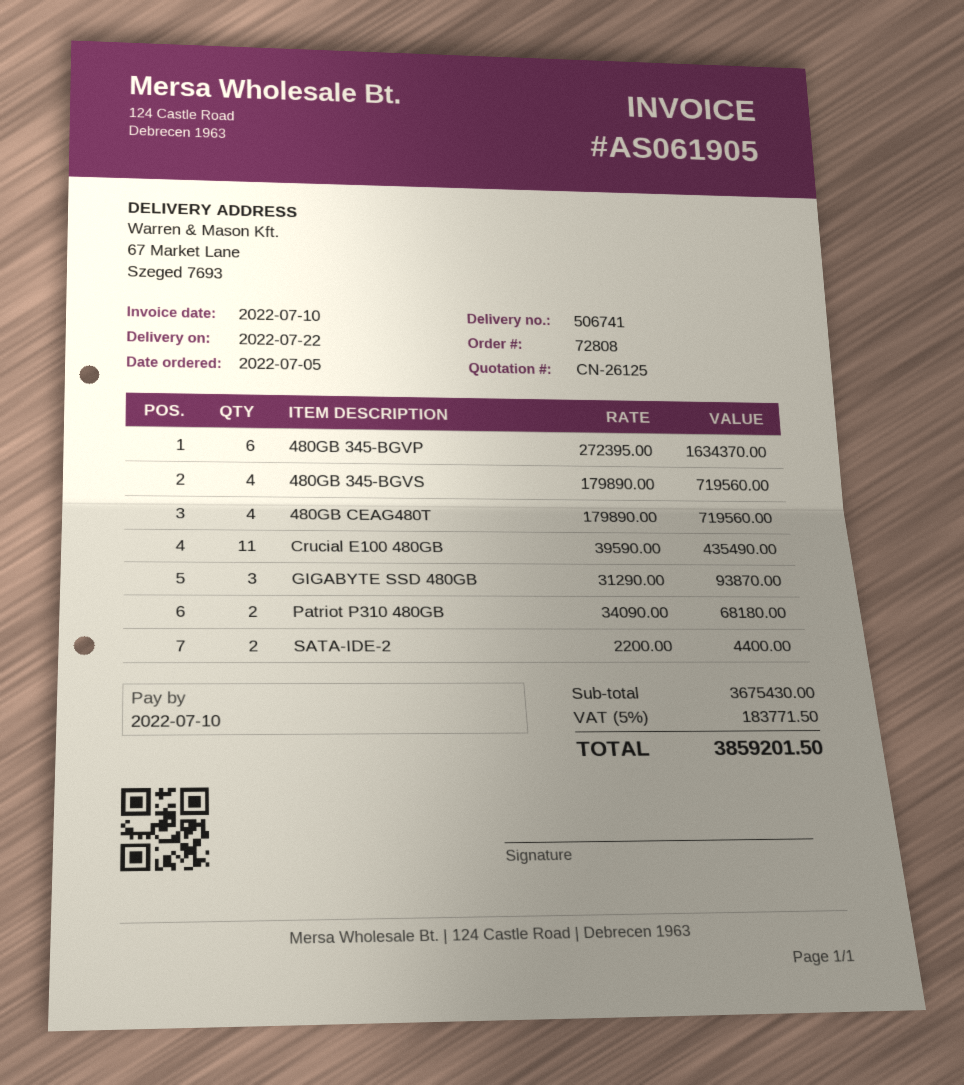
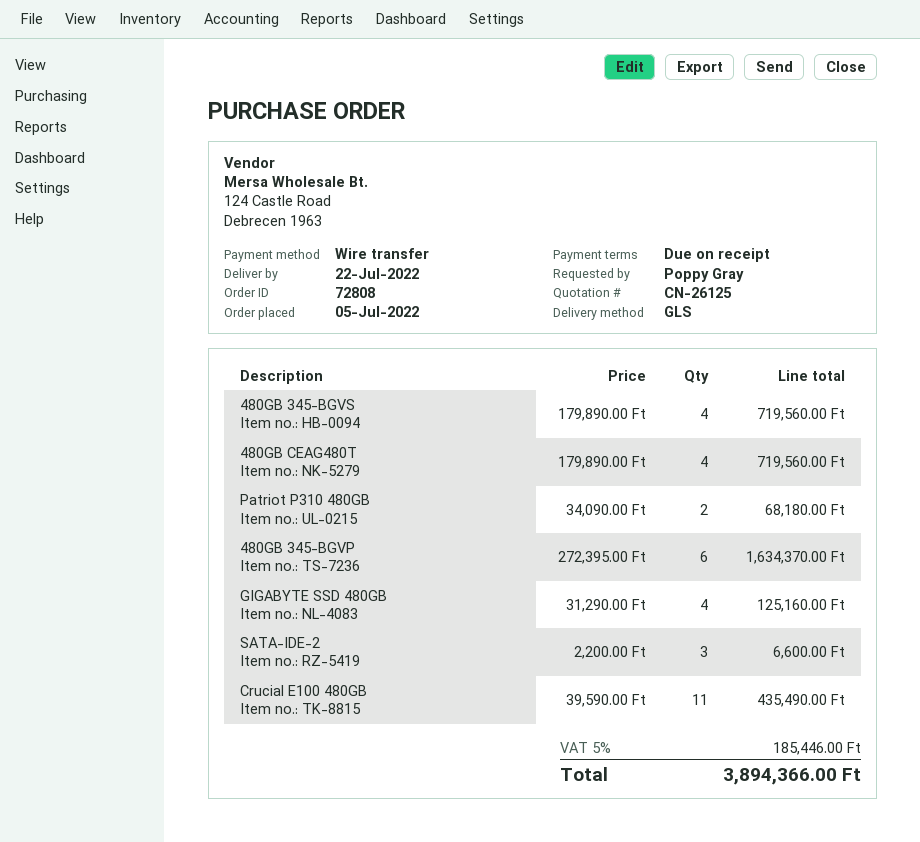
GIGABYTE SSD 480GB: 3 x 31290.00 = 93870.00 -> 4 x 31290.00 = 125160.00
SATA-IDE-2: 2 x 2200.00 = 4400.00 -> 3 x 2200.00 = 6600.00
tax: 5% = 183771.50 -> 5% = 185446.00
total: 3859201.50 -> 3894366.00

